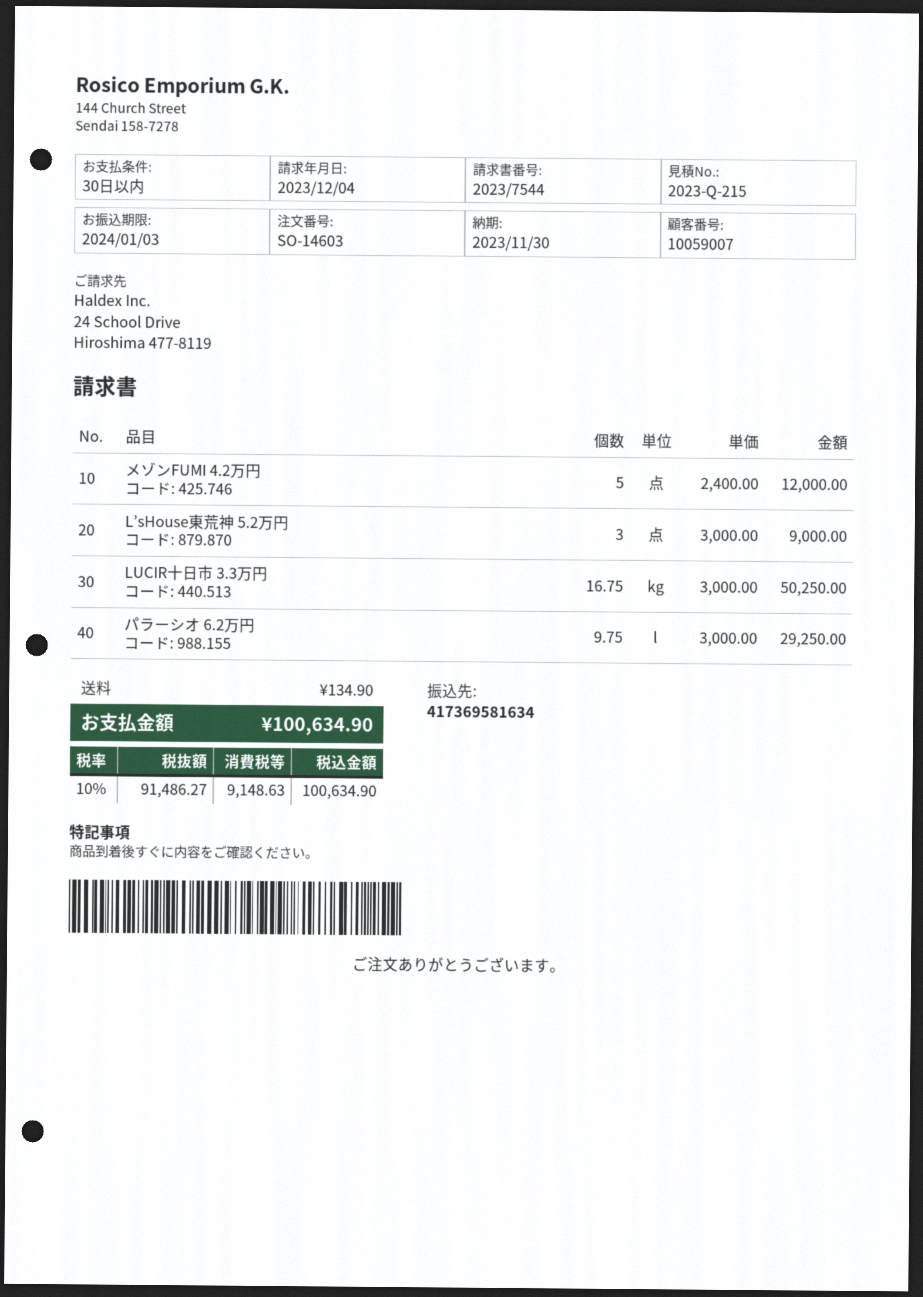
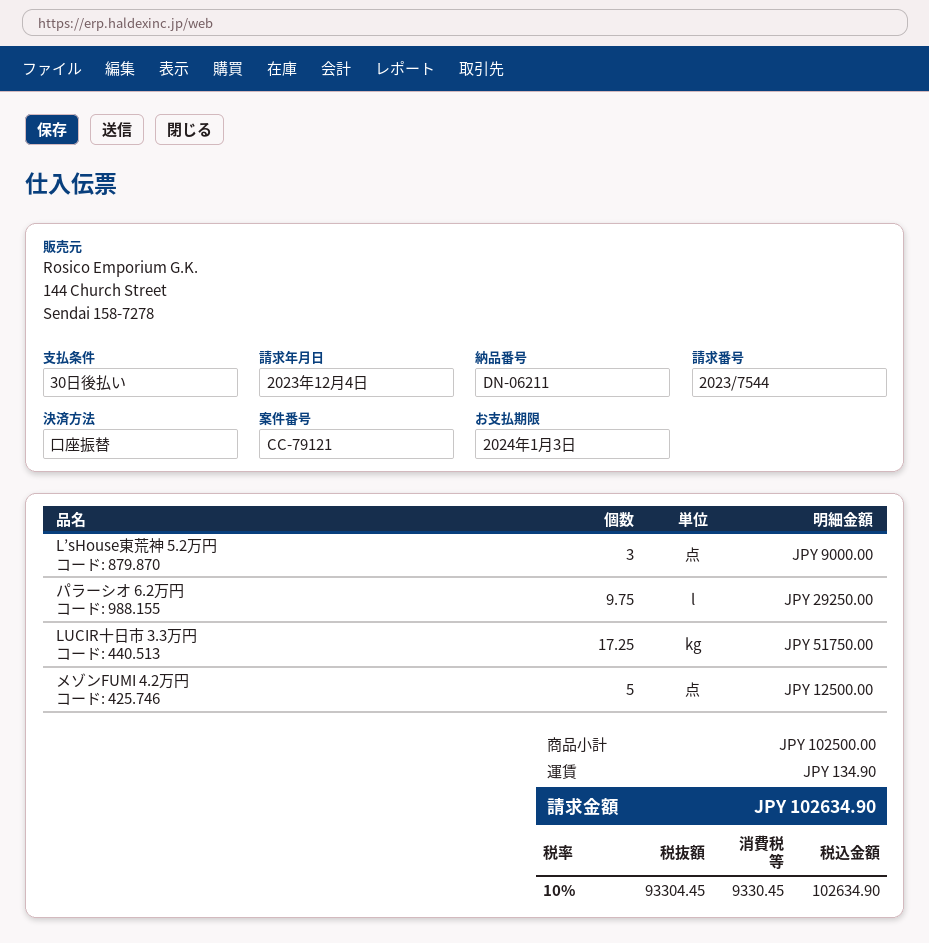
メゾンFUMI 4.2万円: 5 for 12000.00 -> 5 for 12500.00
LUCIR十日市 3.3万円: 16.75 for 50250.00 -> 17.25 for 51750.00
net: 91486.27 -> 93304.45
tax: 10% = 9148.63 -> 10% = 9330.45
total: 100634.90 -> 102634.90

